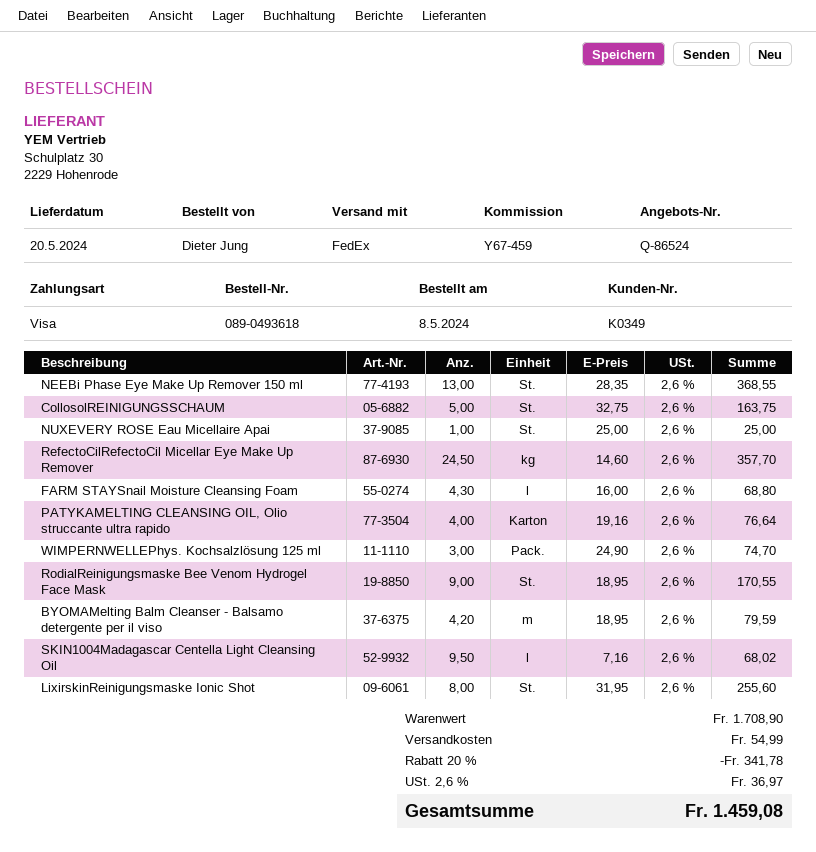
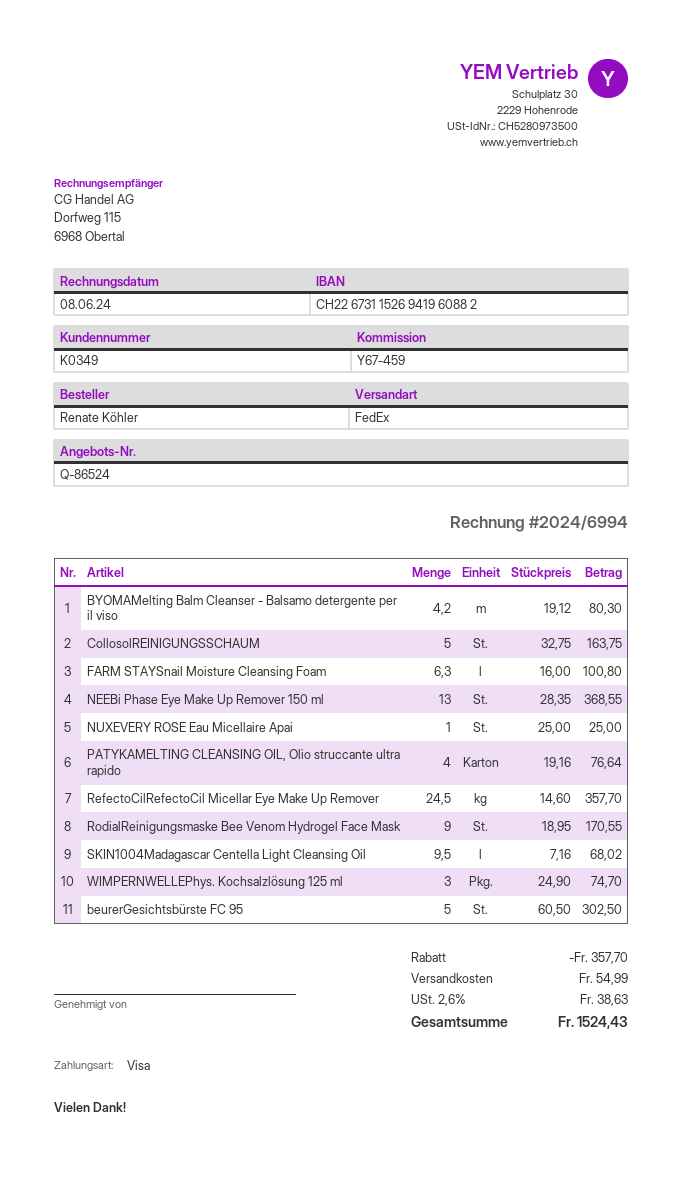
ordered by: Dieter Jung -> Renate Köhler
FARM STAYSnail Moisture Cleansing Foam: 4.3 x 16.00 = 68.80 -> 6.3 x 16.00 = 100.80
BYOMAMelting Balm Cleanser - Balsamo detergente per il viso: 4.2 x 18.95 = 79.59 -> 4.2 x 19.12 = 80.30
LixirskinReinigungsmaske Ionic Shot: 8 x 31.95 = 255.60 -> none
beurerGesichtsbürste FC 95: none -> 5 x 60.50 = 302.50
discount: 341.78 -> 357.70
tax: 2.6% = 36.97 -> 2.6% = 38.63
total: 1459.08 -> 1524.43

